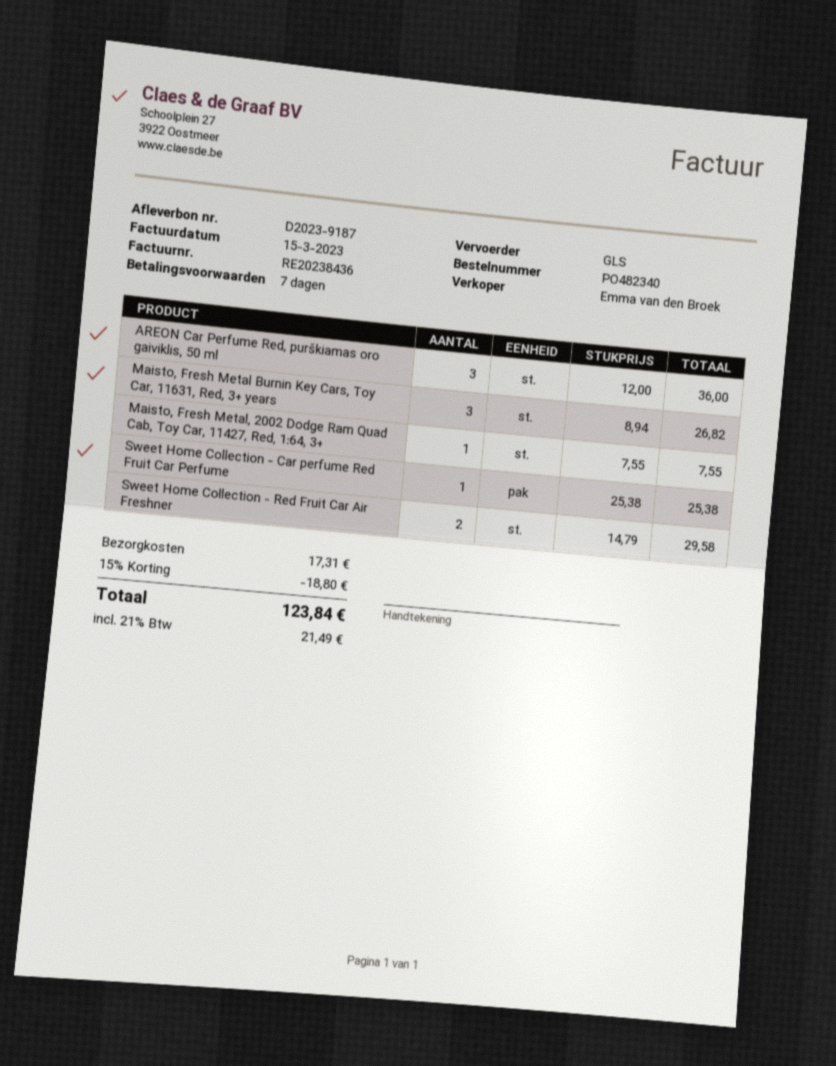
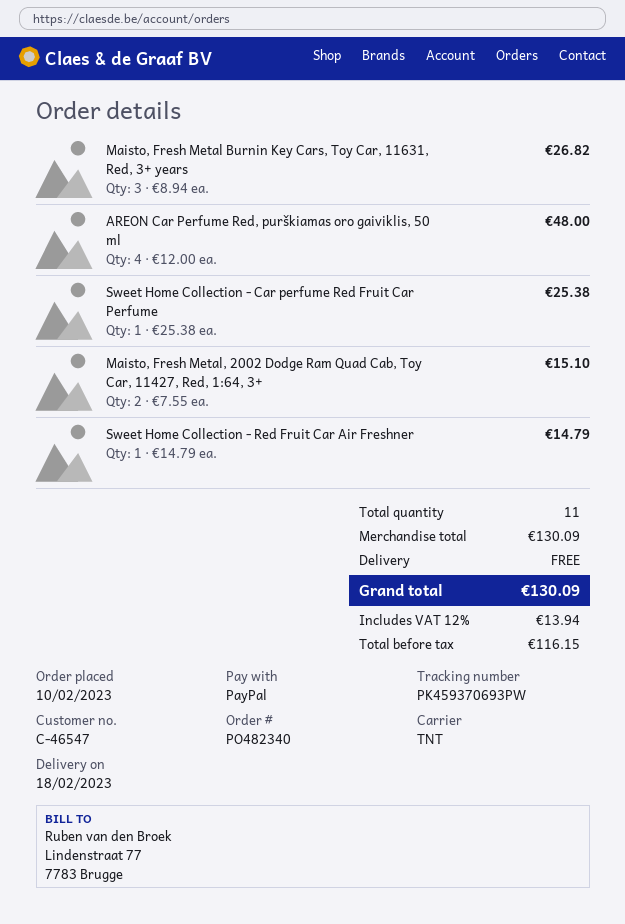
shipping method: GLS -> TNT
AREON Car Perfume Red, purškiamas oro gaiviklis, 50 ml: 3 x 12.00 = 36.00 -> 4 x 12.00 = 48.00
Maisto, Fresh Metal, 2002 Dodge Ram Quad Cab, Toy Car, 11427, Red, 1:64, 3+: 1 x 7.55 = 7.55 -> 2 x 7.55 = 15.10
Sweet Home Collection - Red Fruit Car Air Freshner: 2 x 14.79 = 29.58 -> 1 x 14.79 = 14.79
discount: 15% = 18.80 -> none
shipping: 17.31 -> 0.00
tax: 21% = 21.49 -> 12% = 13.94
total: 123.84 -> 130.09

